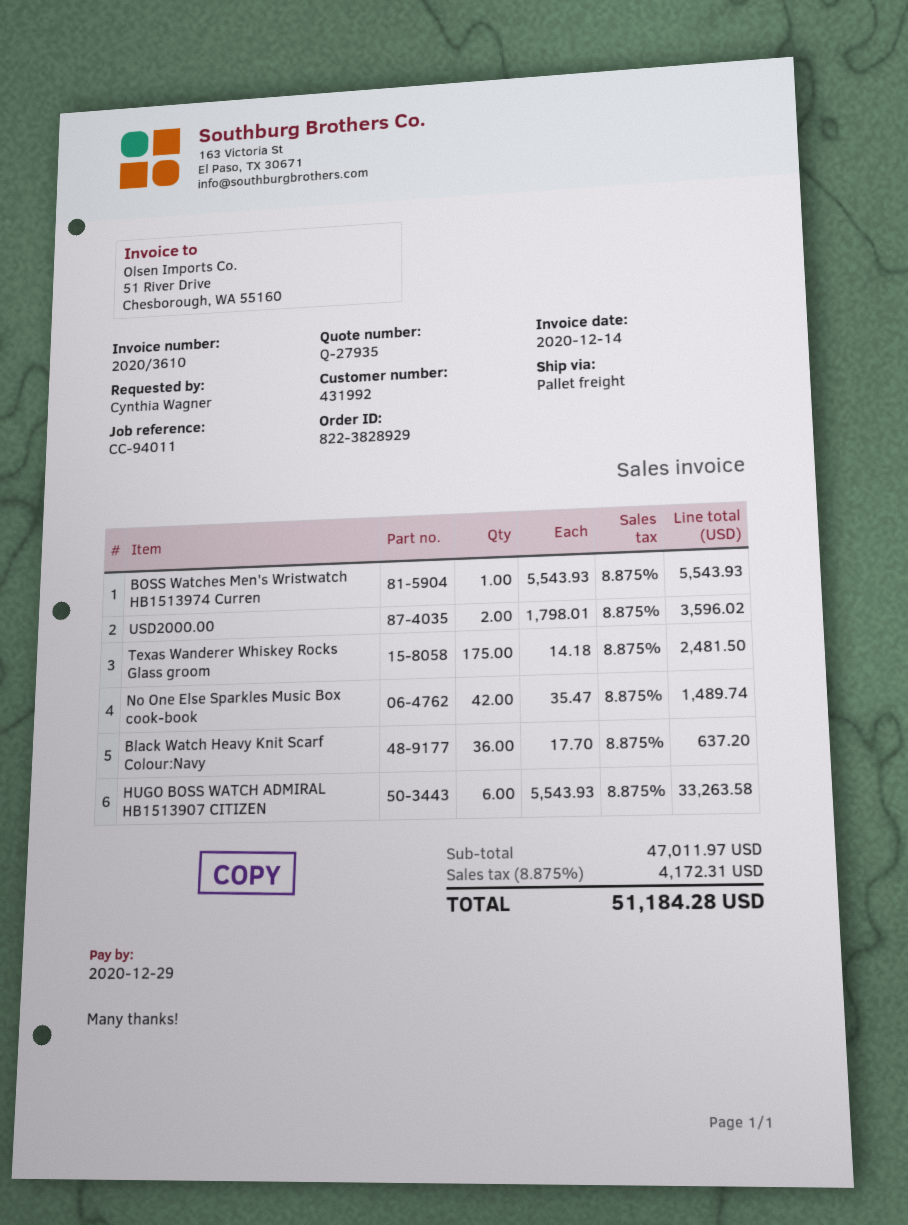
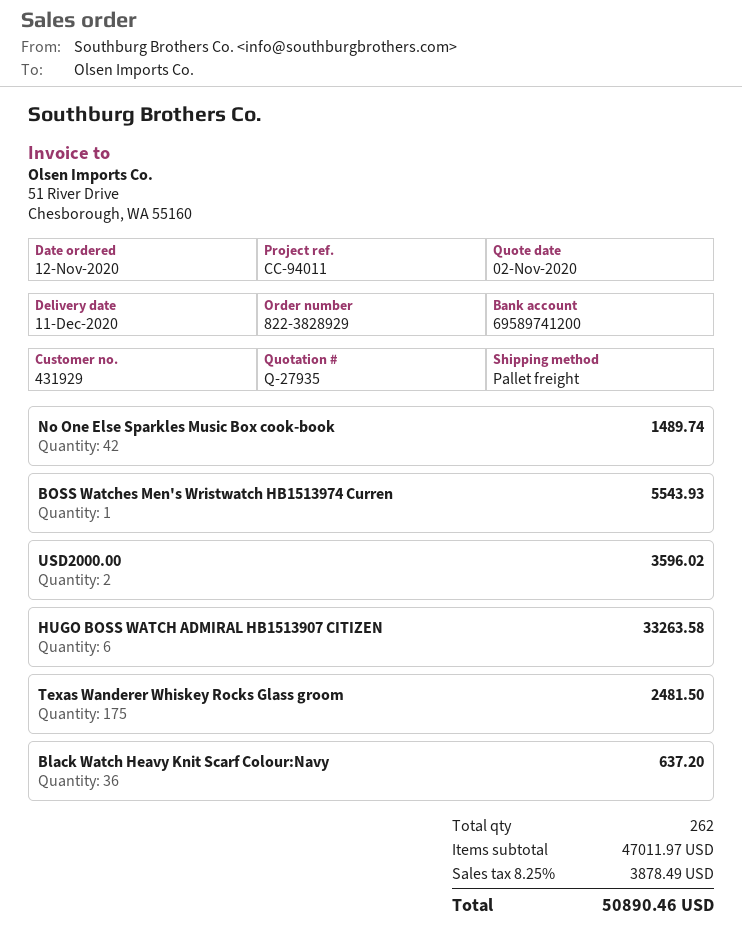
customer number: 431992 -> 431929
tax: 8.875% = 4172.31 -> 8.25% = 3878.49
total: 51184.28 -> 50890.46

